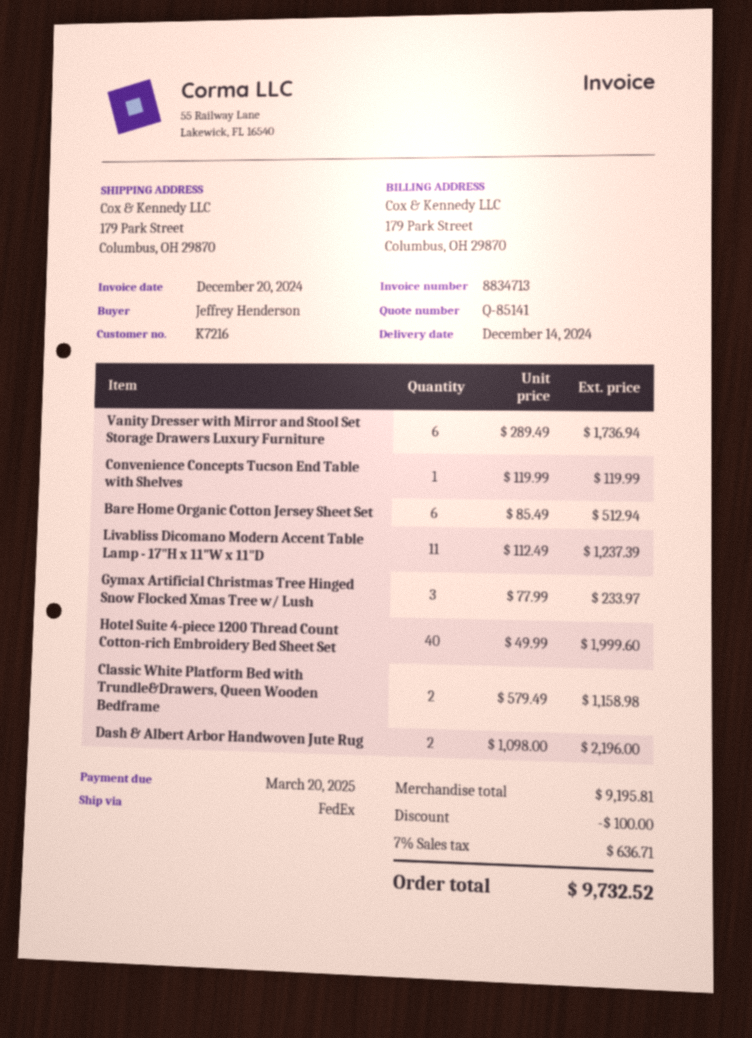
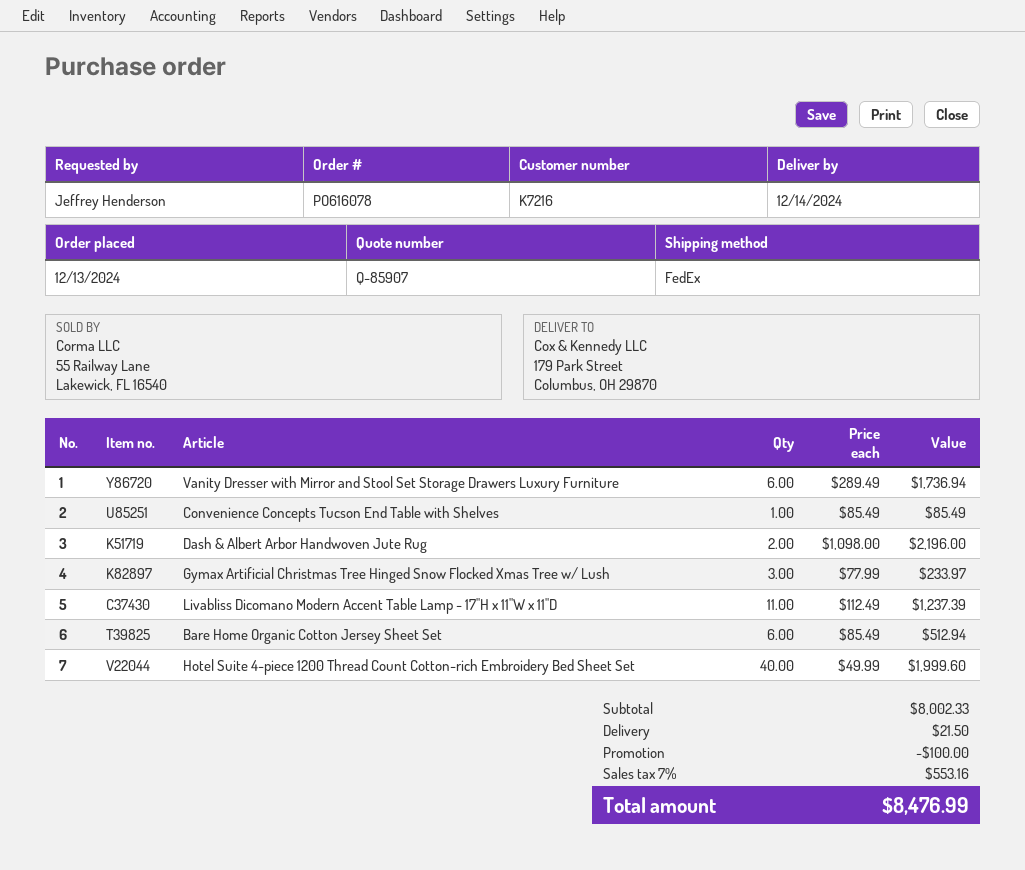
quote number: Q-85141 -> Q-85907
Convenience Concepts Tucson End Table with Shelves: 1 x 119.99 = 119.99 -> 1 x 85.49 = 85.49
Classic White Platform Bed with Trundle&Drawers, Queen Wooden Bedframe: 2 x 579.49 = 1158.98 -> none
subtotal: 9195.81 -> 8002.33
shipping: none -> 21.50
tax: 7% = 636.71 -> 7% = 553.16
total: 9732.52 -> 8476.99

